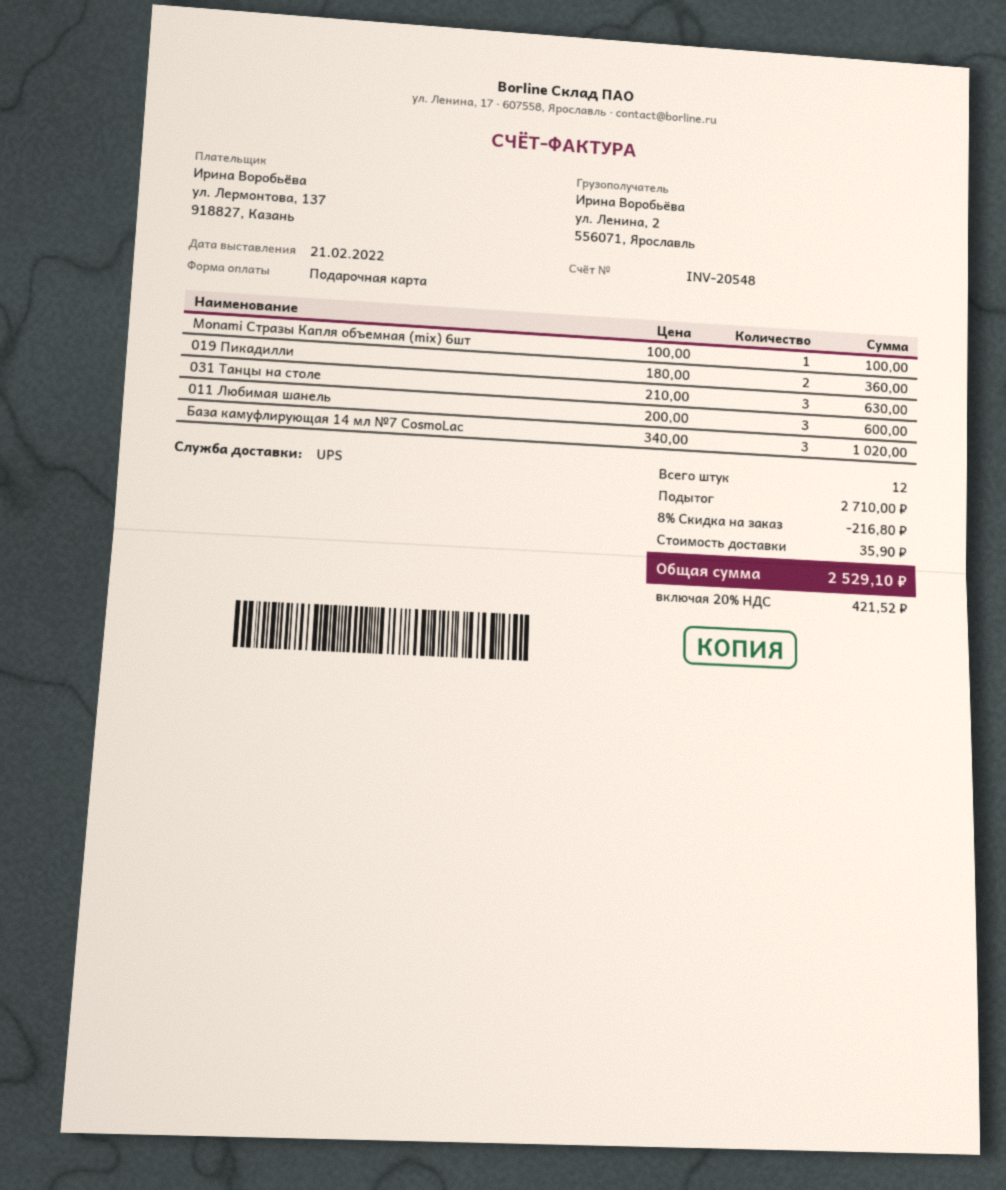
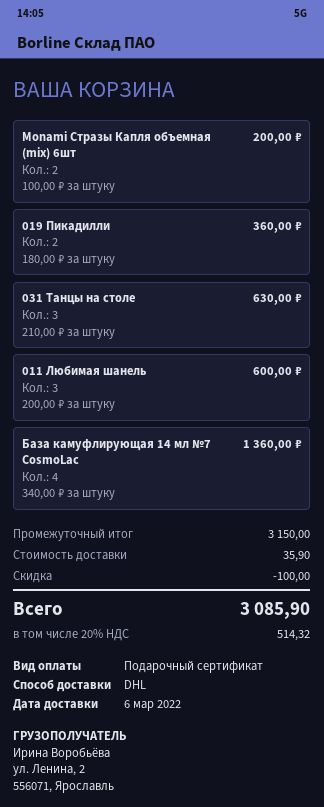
shipping method: UPS -> DHL
Monami Стразы Капля объемная (mix) 6шт: 1 x 100.00 = 100.00 -> 2 x 100.00 = 200.00
База камуфлирующая 14 мл №7 CosmoLac: 3 x 340.00 = 1020.00 -> 4 x 340.00 = 1360.00
subtotal: 2710.00 -> 3150.00
discount: 216.80 -> 100.00
tax: 20% = 421.52 -> 20% = 514.32
total: 2529.10 -> 3085.90

